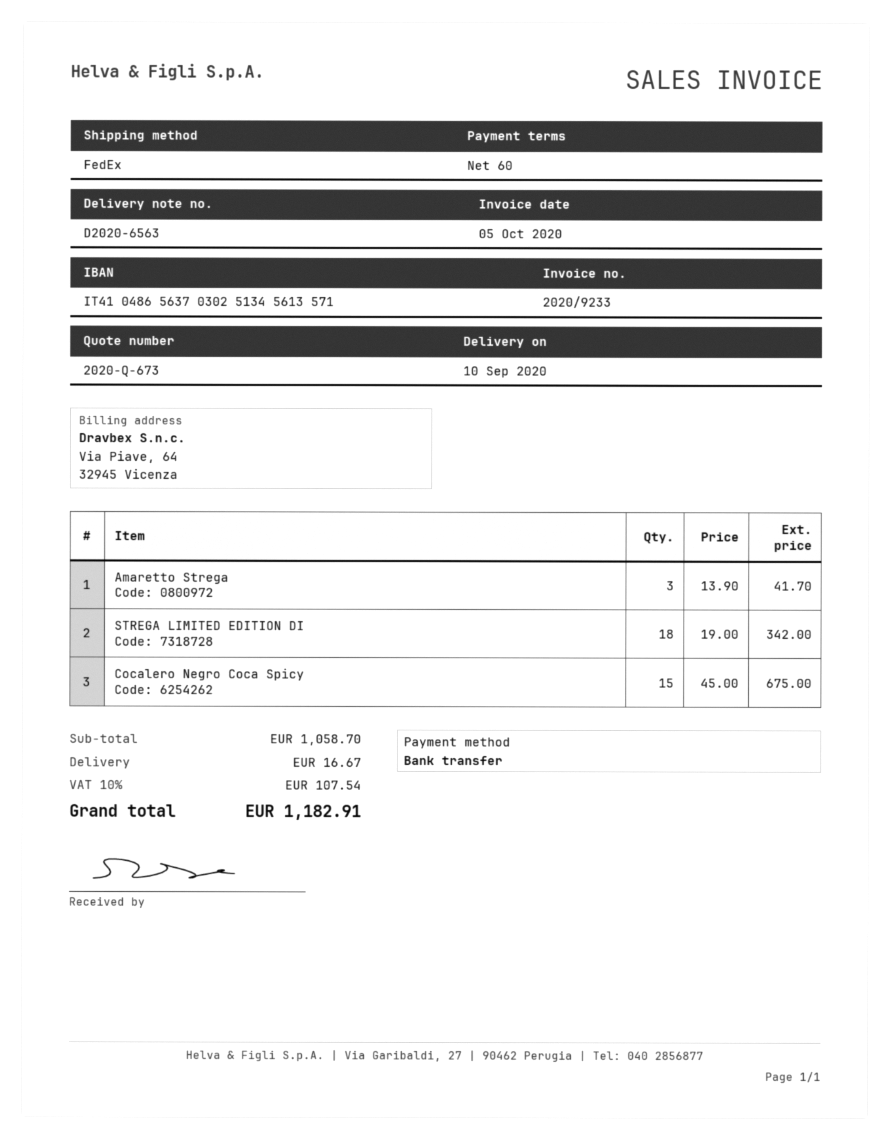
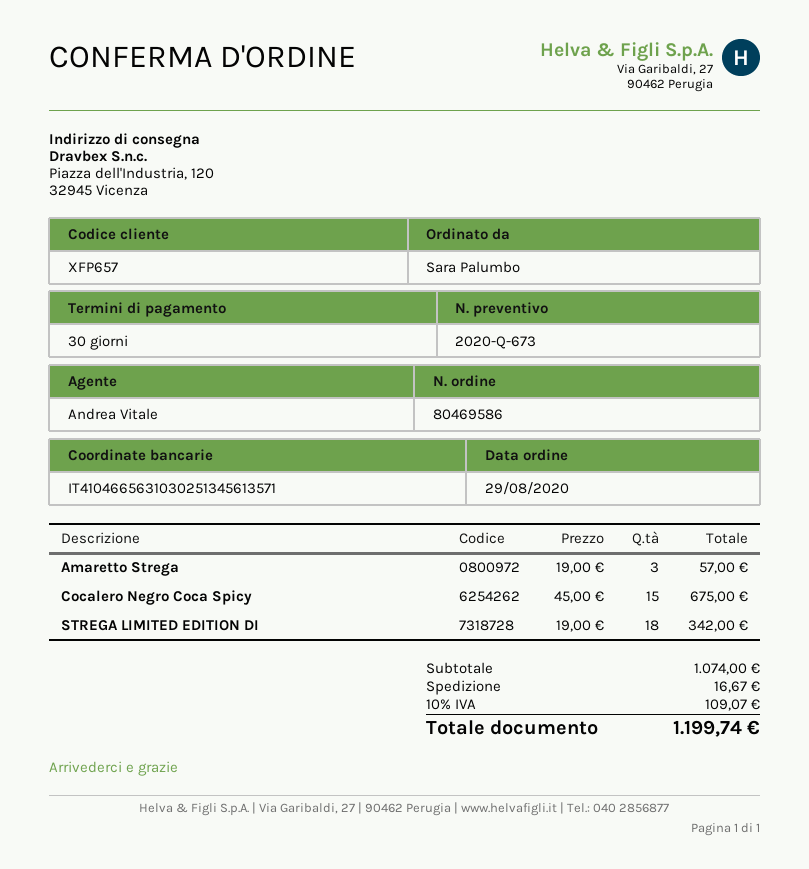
payment terms: 60 days -> 30 days
bank account: IT4104865637030251345613571 -> IT4104665631030251345613571
Amaretto Strega: 3 x 13.90 = 41.70 -> 3 x 19.00 = 57.00
subtotal: 1058.70 -> 1074.00
tax: 10% = 107.54 -> 10% = 109.07
total: 1182.91 -> 1199.74

